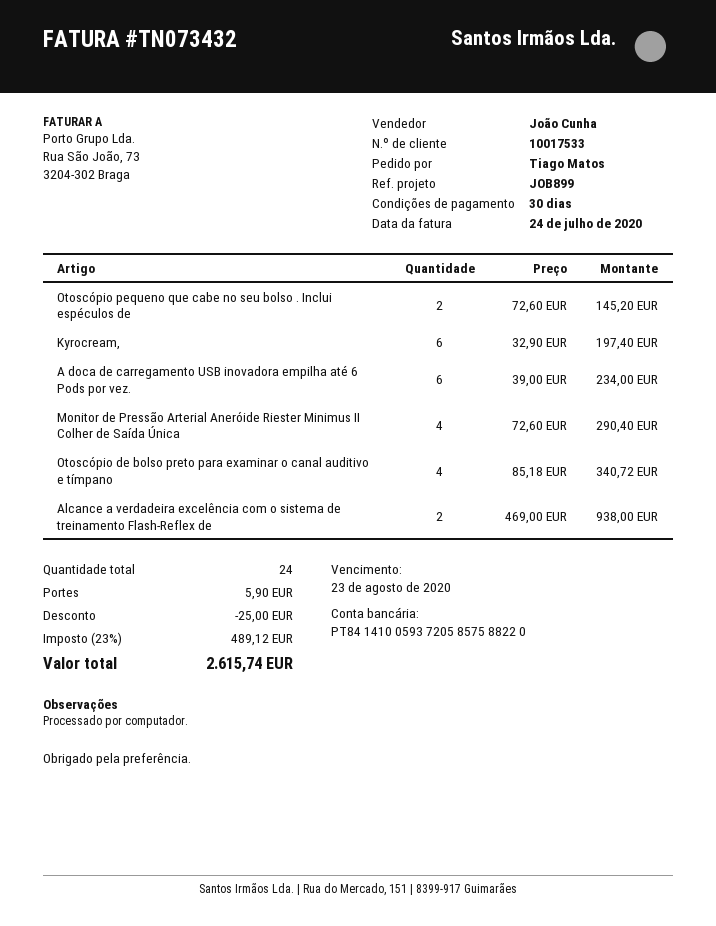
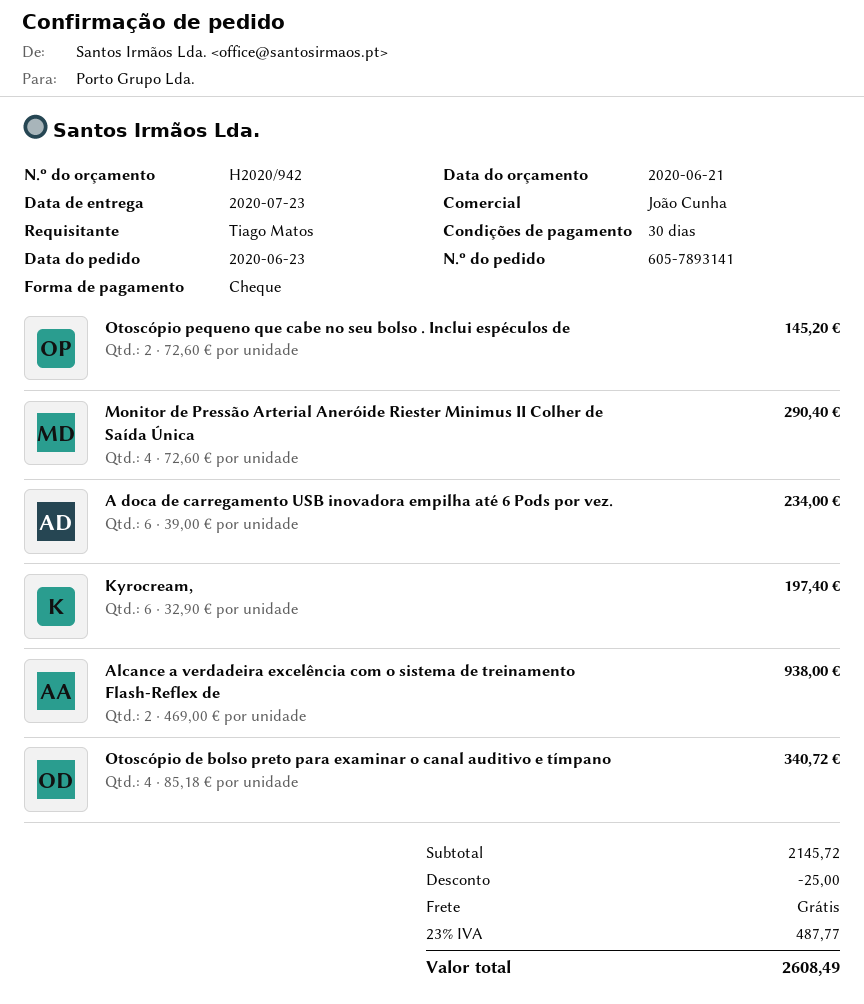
shipping: 5.90 -> 0.00
tax: 23% = 489.12 -> 23% = 487.77
total: 2615.74 -> 2608.49

